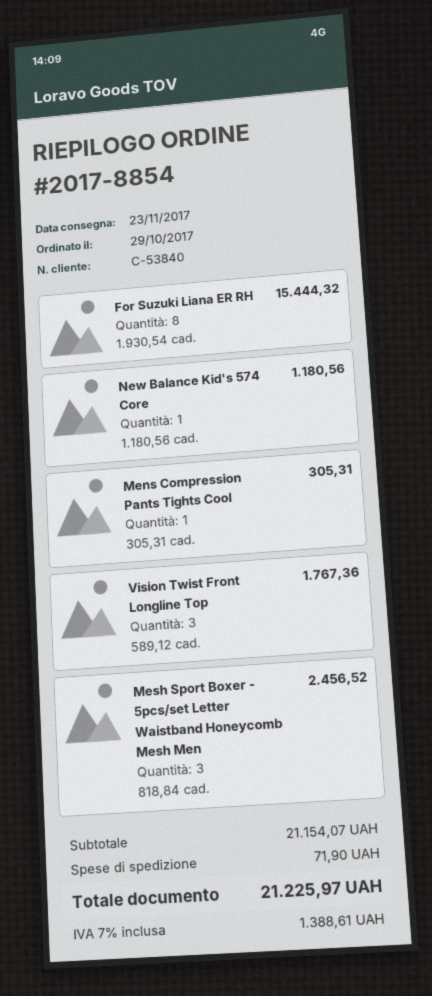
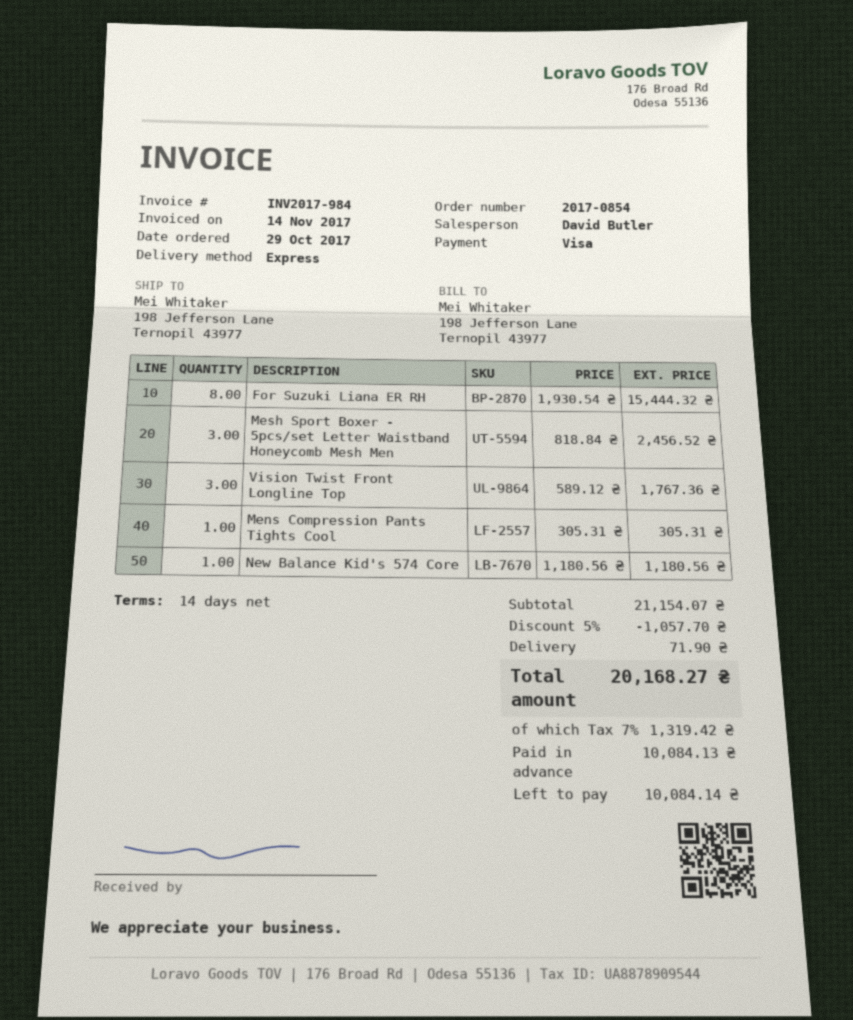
order number: 2017-8854 -> 2017-0854
discount: none -> 5% = 1057.70
tax: 7% = 1388.61 -> 7% = 1319.42
total: 21225.97 -> 20168.27

